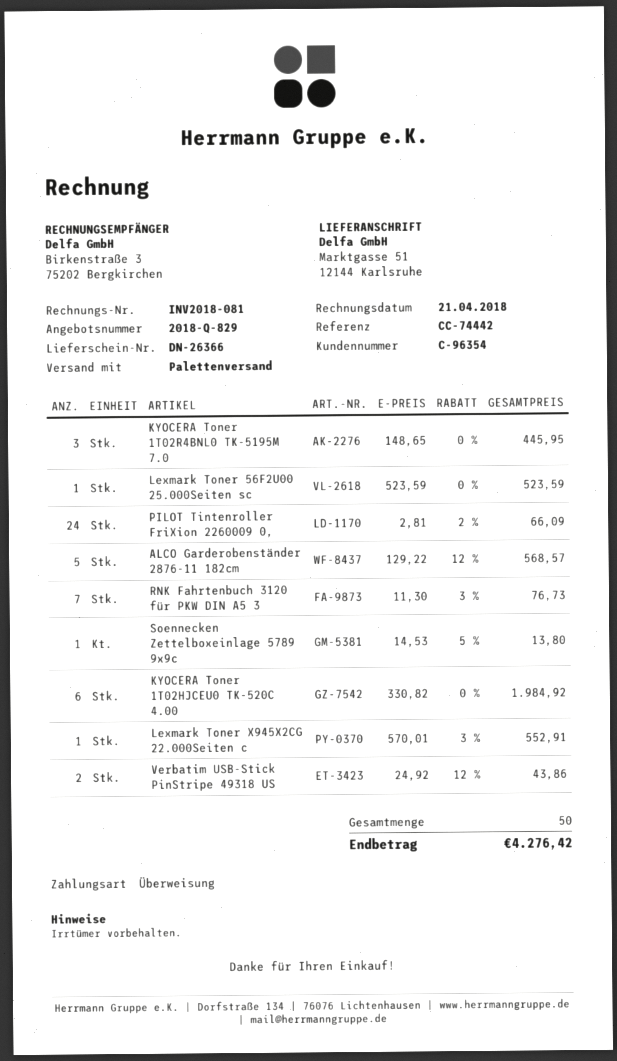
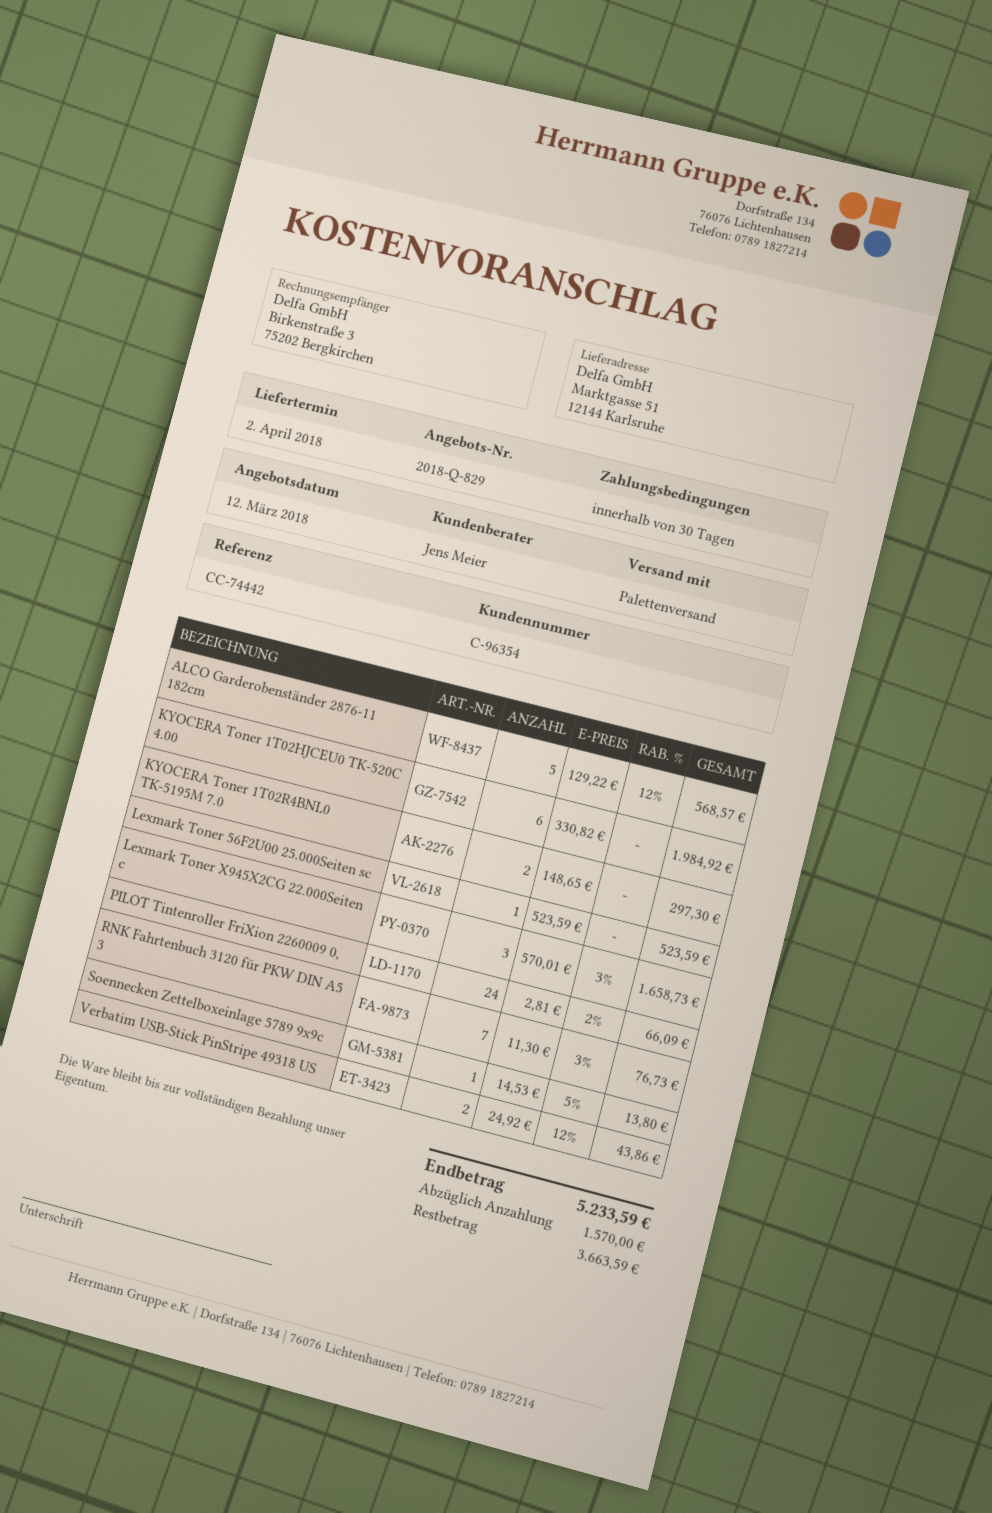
KYOCERA Toner 1T02R4BNL0 TK-5195M 7.0: 3 x 148.65 = 445.95 -> 2 x 148.65 = 297.30
Lexmark Toner X945X2CG 22.000Seiten c: 1 x 570.01 - 3% = 552.91 -> 3 x 570.01 - 3% = 1658.73
total: 4276.42 -> 5233.59

